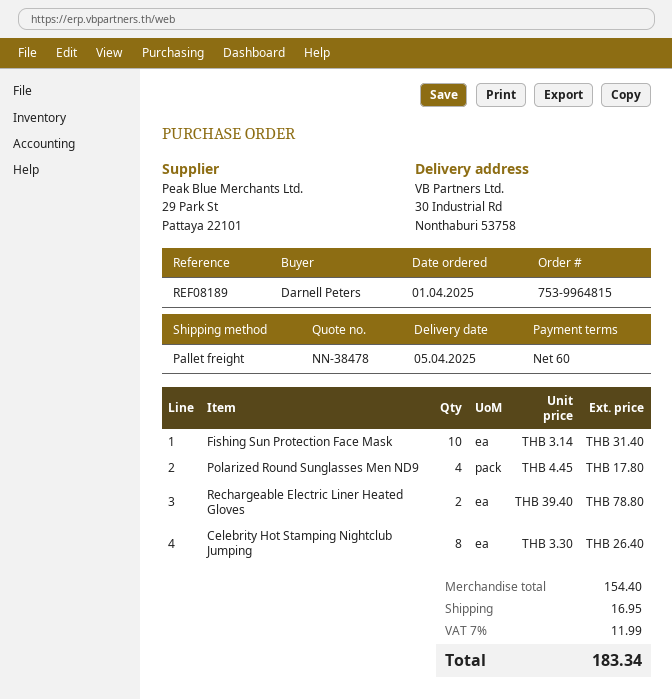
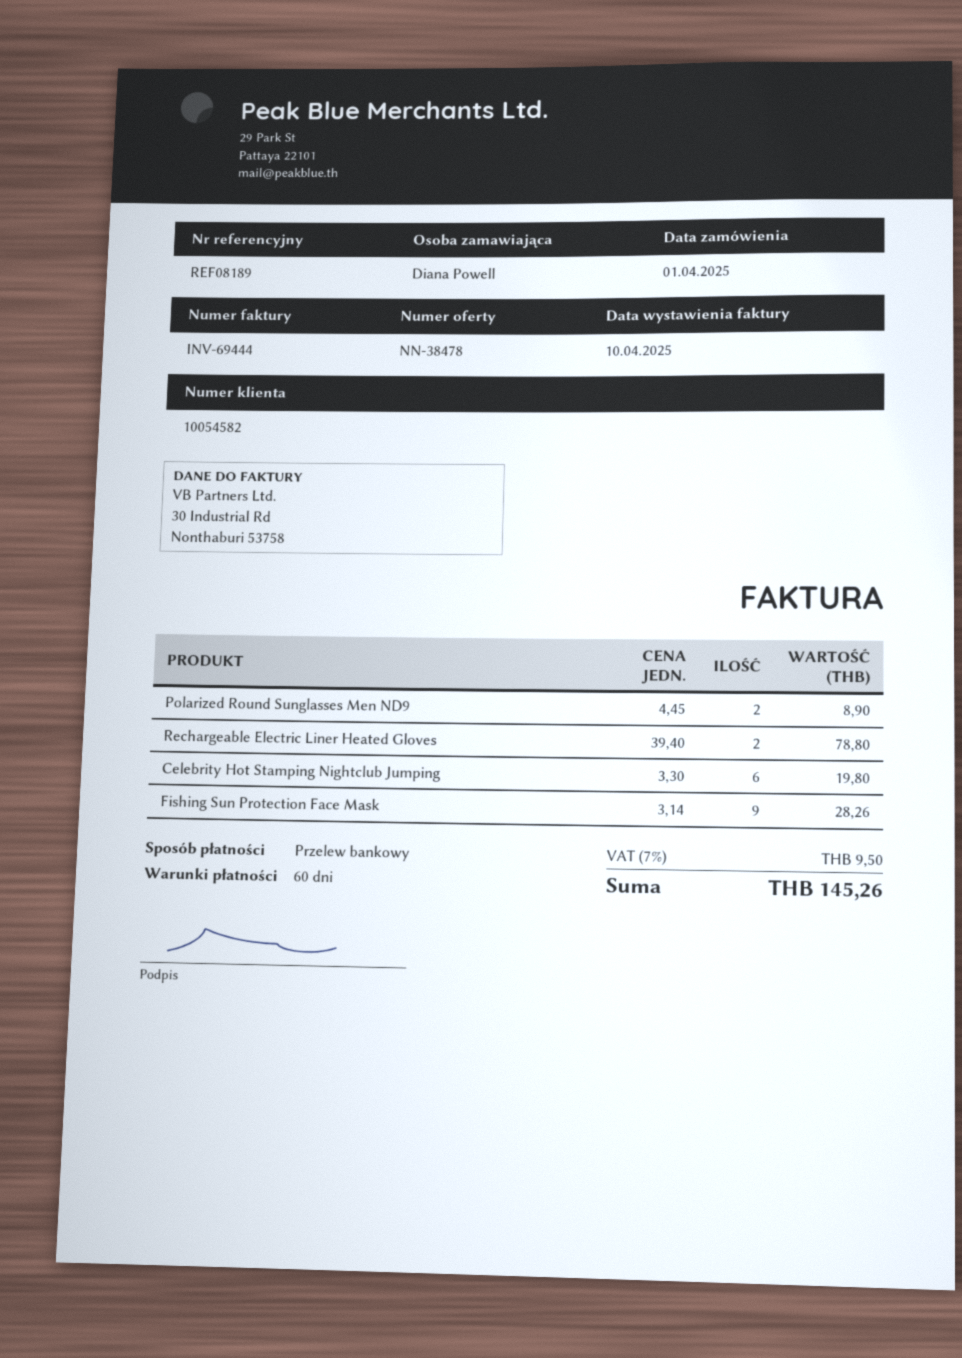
ordered by: Darnell Peters -> Diana Powell
Fishing Sun Protection Face Mask: 10 x 3.14 = 31.40 -> 9 x 3.14 = 28.26
Polarized Round Sunglasses Men ND9: 4 x 4.45 = 17.80 -> 2 x 4.45 = 8.90
Celebrity Hot Stamping Nightclub Jumping: 8 x 3.30 = 26.40 -> 6 x 3.30 = 19.80
shipping: 16.95 -> none
tax: 7% = 11.99 -> 7% = 9.50
total: 183.34 -> 145.26

